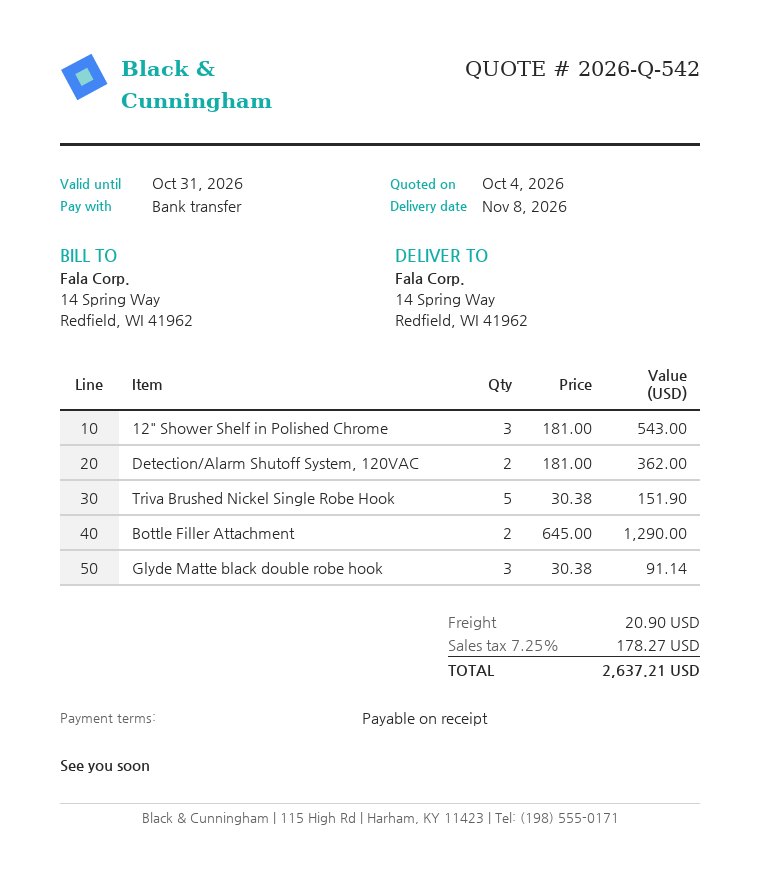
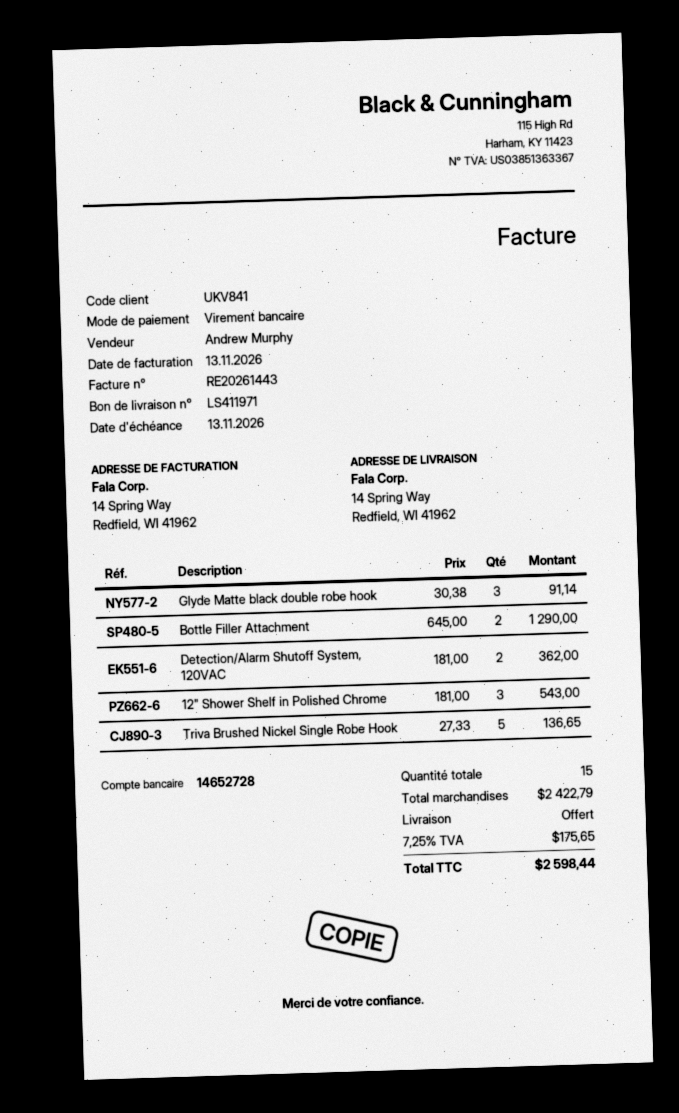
Triva Brushed Nickel Single Robe Hook: 5 x 30.38 = 151.90 -> 5 x 27.33 = 136.65
shipping: 20.90 -> 0.00
tax: 7.25% = 178.27 -> 7.25% = 175.65
total: 2637.21 -> 2598.44

